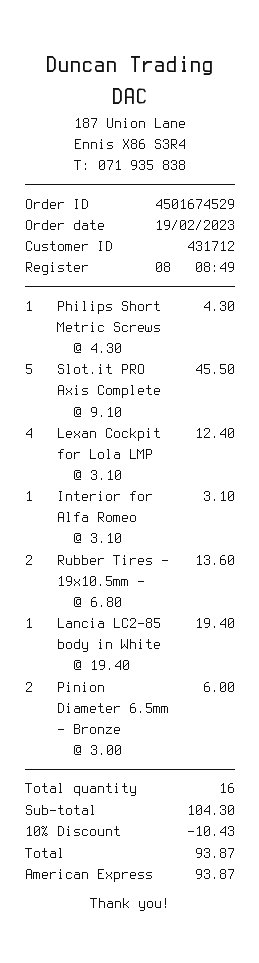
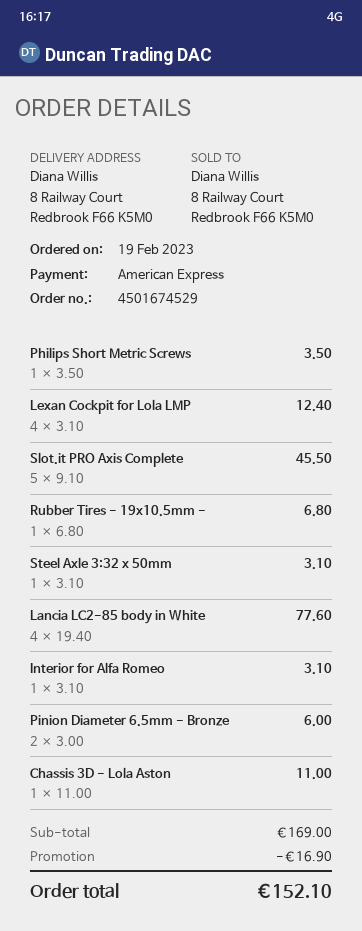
Philips Short Metric Screws: 1 x 4.30 = 4.30 -> 1 x 3.50 = 3.50
Rubber Tires - 19x10.5mm -: 2 x 6.80 = 13.60 -> 1 x 6.80 = 6.80
Lancia LC2-85 body in White: 1 x 19.40 = 19.40 -> 4 x 19.40 = 77.60
Steel Axle 3:32 x 50mm: none -> 1 x 3.10 = 3.10
Chassis 3D - Lola Aston: none -> 1 x 11.00 = 11.00
subtotal: 104.30 -> 169.00
discount: 10.43 -> 16.90
total: 93.87 -> 152.10

